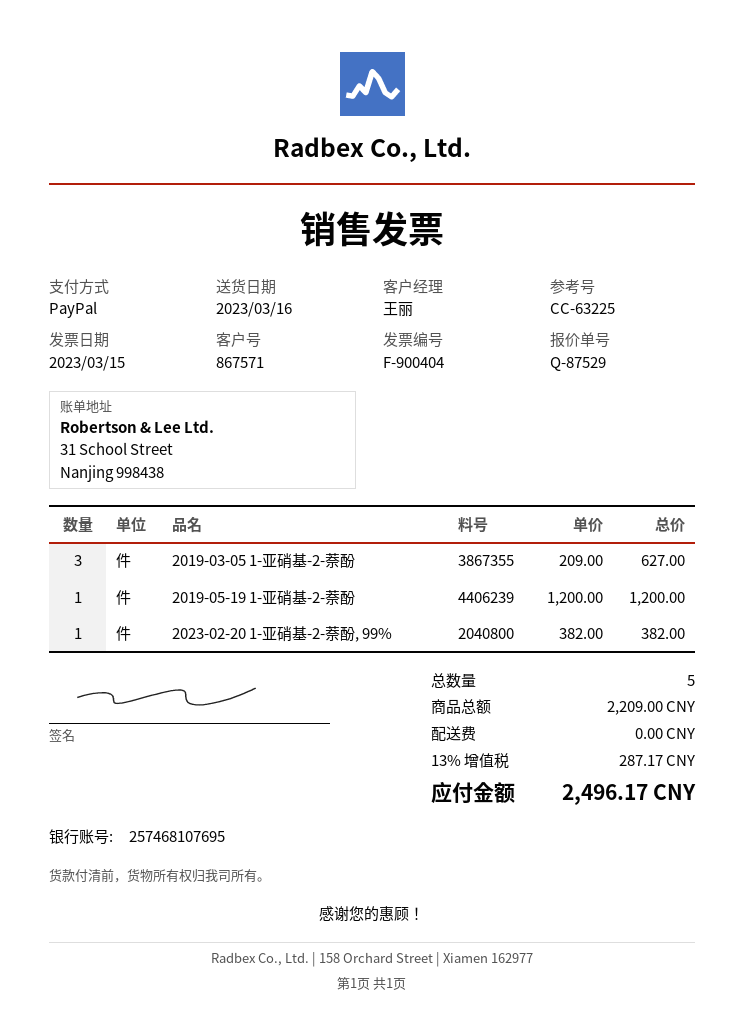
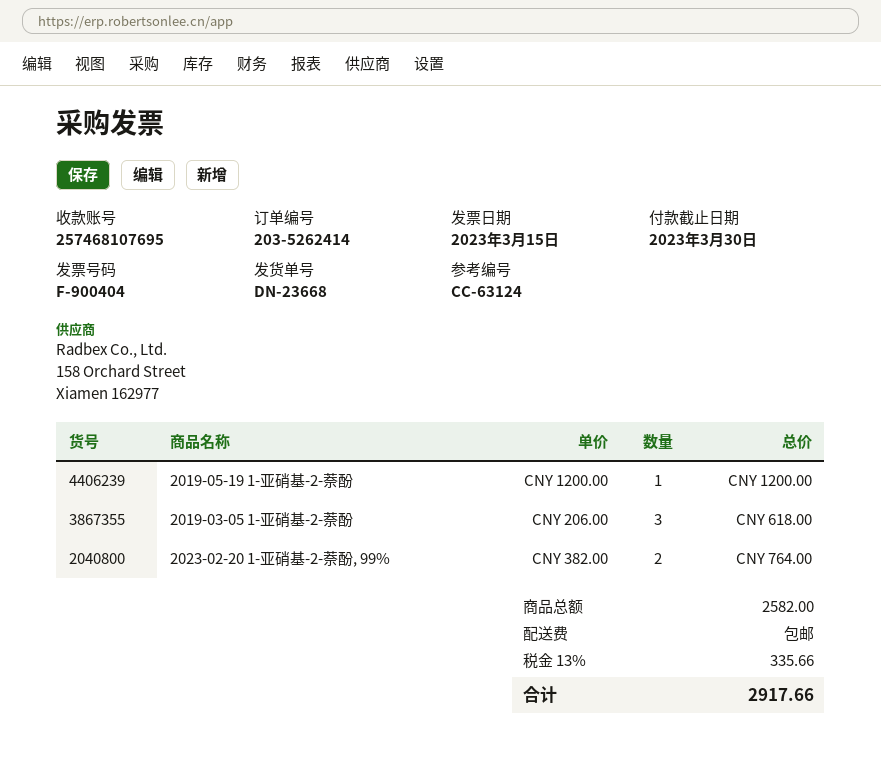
reference: CC-63225 -> CC-63124
2019-03-05 1-亚硝基-2-萘酚: 3 x 209.00 = 627.00 -> 3 x 206.00 = 618.00
2023-02-20 1-亚硝基-2-萘酚, 99%: 1 x 382.00 = 382.00 -> 2 x 382.00 = 764.00
subtotal: 2209.00 -> 2582.00
tax: 13% = 287.17 -> 13% = 335.66
total: 2496.17 -> 2917.66

